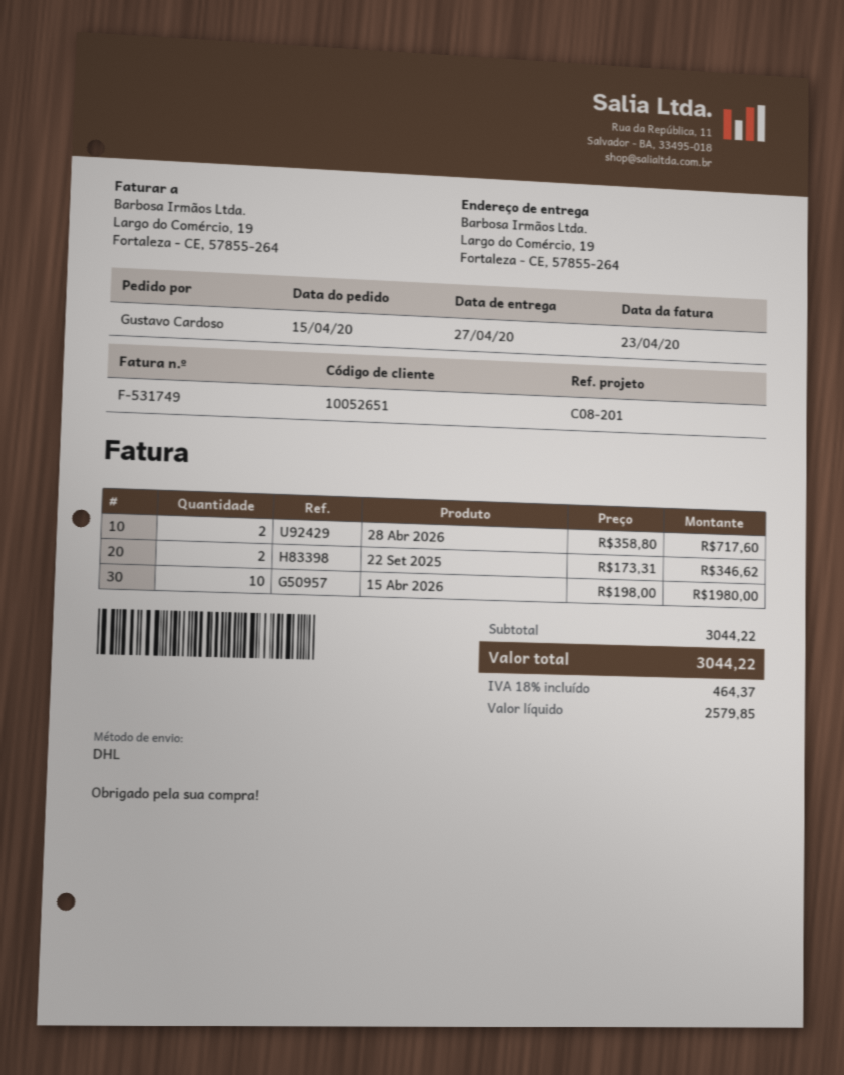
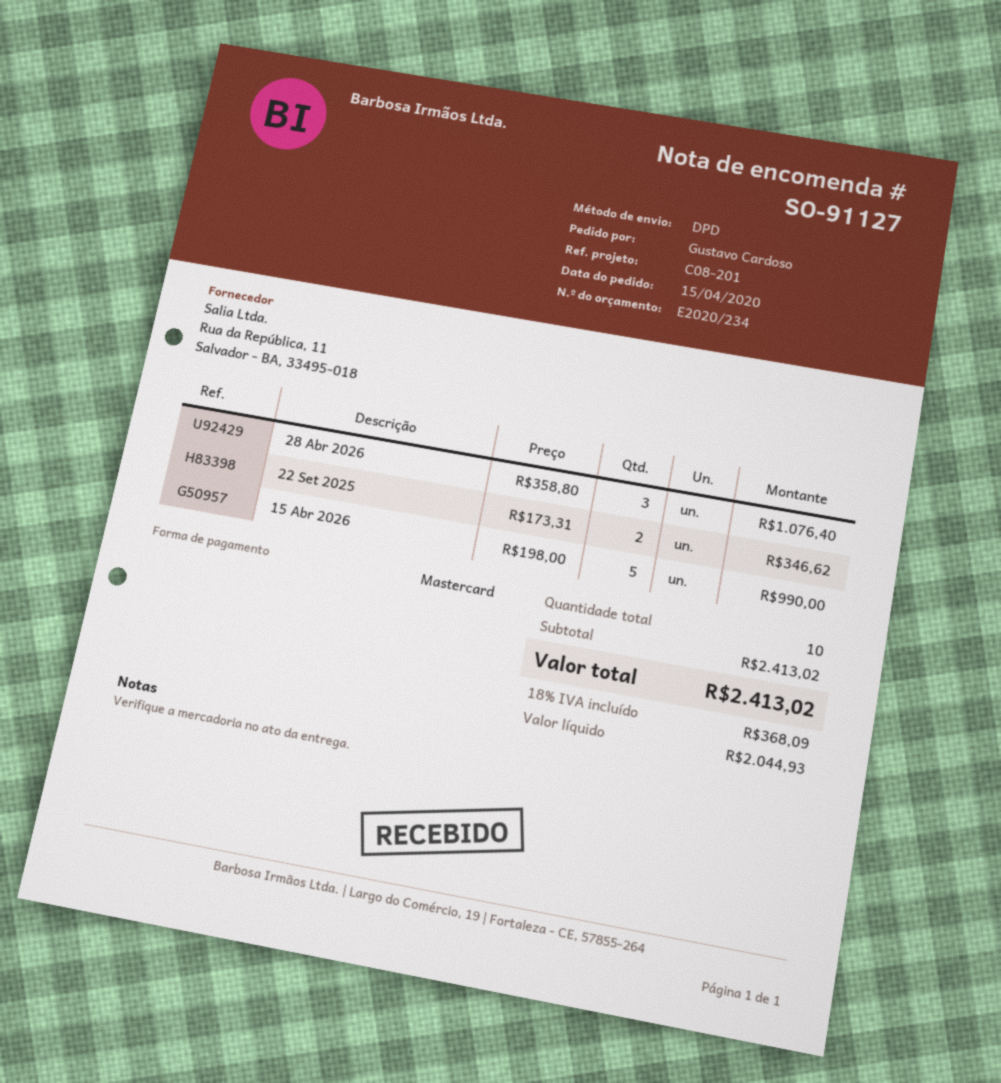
shipping method: DHL -> DPD
28 Abr 2026: 2 x 358.80 = 717.60 -> 3 x 358.80 = 1076.40
15 Abr 2026: 10 x 198.00 = 1980.00 -> 5 x 198.00 = 990.00
subtotal: 3044.22 -> 2413.02
net: 2579.85 -> 2044.93
tax: 18% = 464.37 -> 18% = 368.09
total: 3044.22 -> 2413.02

